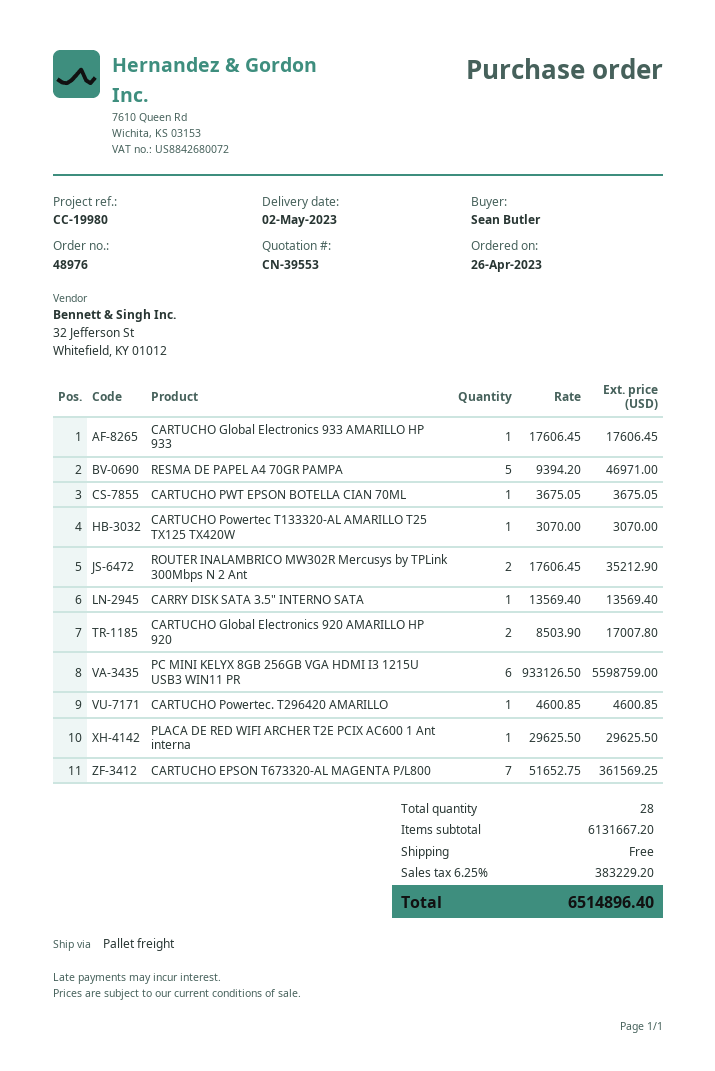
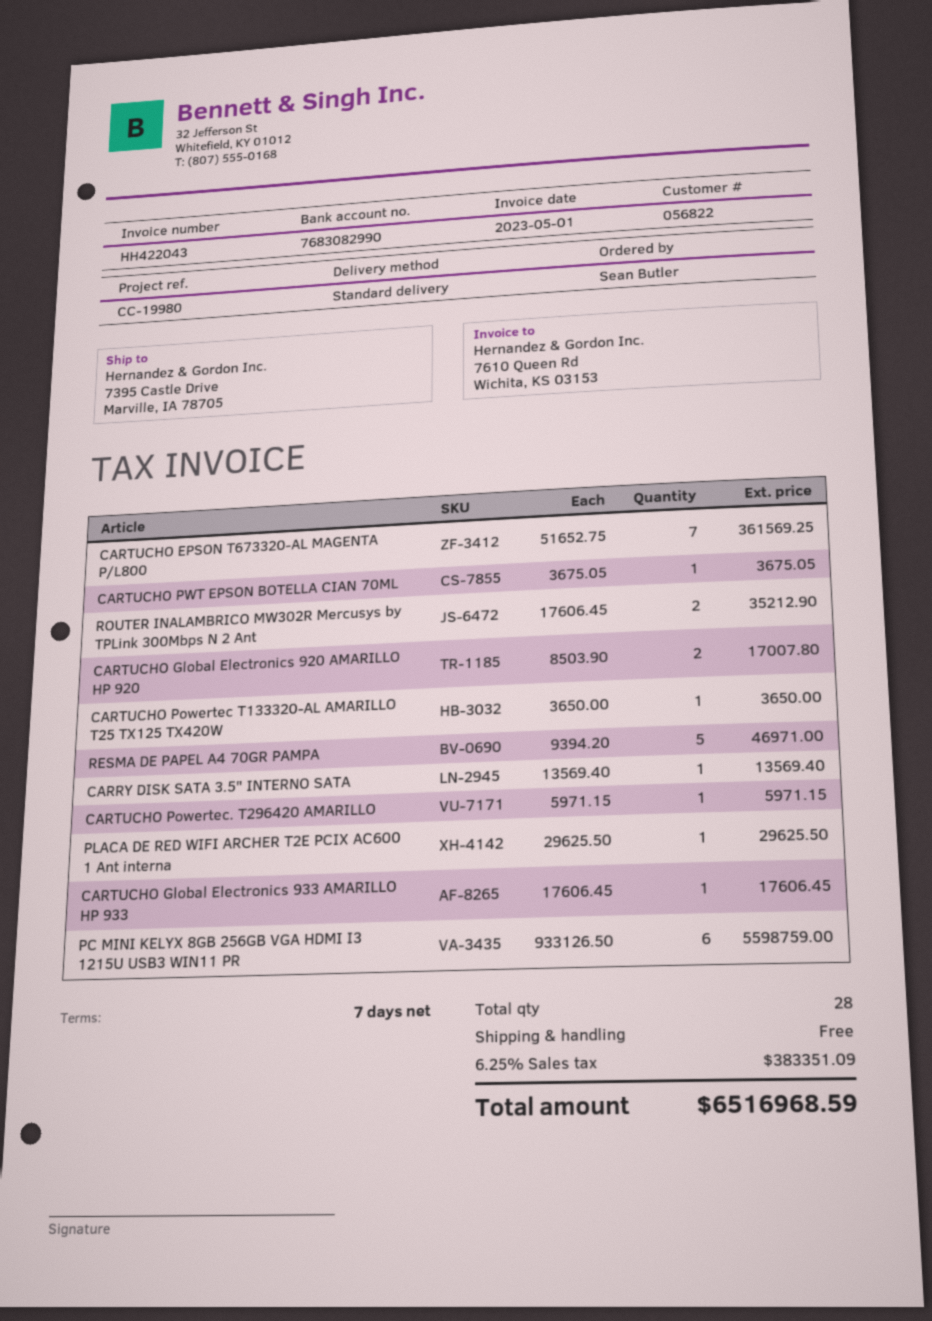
shipping method: pallet freight -> standard
CARTUCHO Powertec T133320-AL AMARILLO T25 TX125 TX420W: 1 x 3070.00 = 3070.00 -> 1 x 3650.00 = 3650.00
CARTUCHO Powertec. T296420 AMARILLO: 1 x 4600.85 = 4600.85 -> 1 x 5971.15 = 5971.15
tax: 6.25% = 383229.20 -> 6.25% = 383351.09
total: 6514896.40 -> 6516968.59

